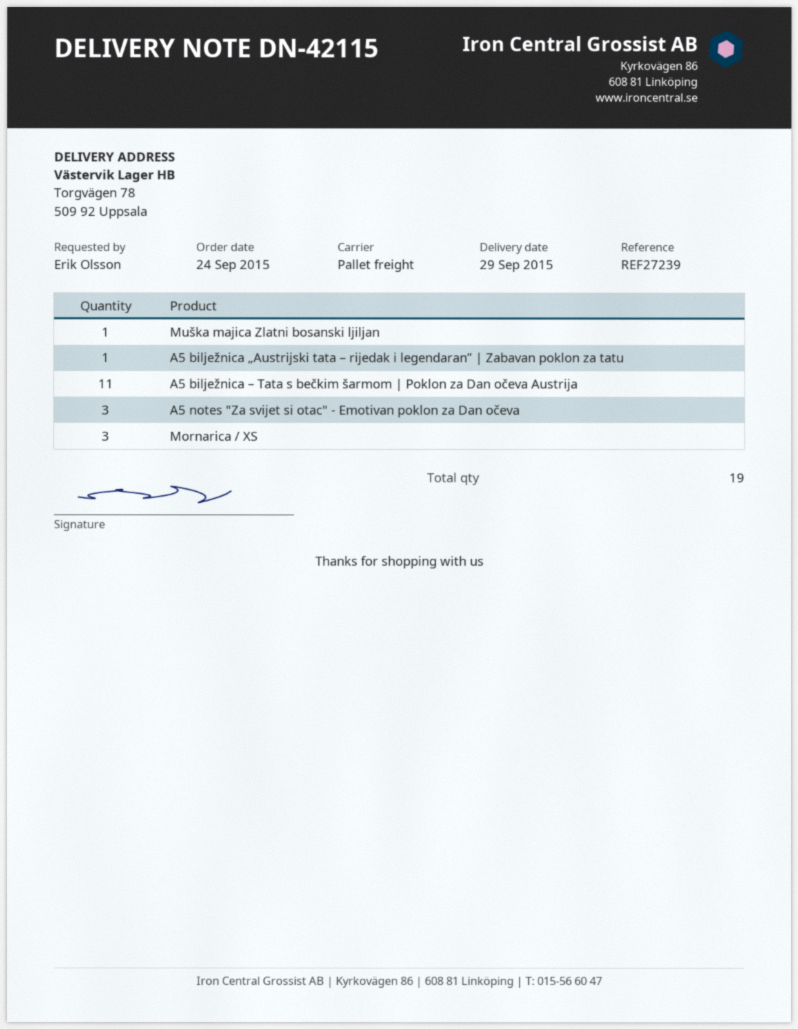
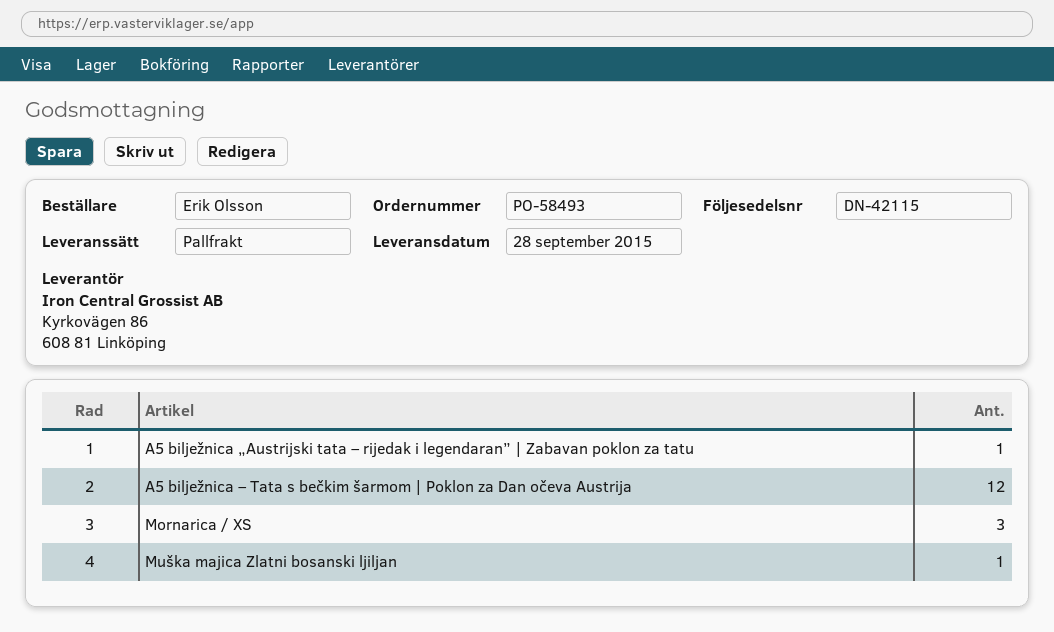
delivery date: 2015-09-29 -> 2015-09-28
A5 bilježnica – Tata s bečkim šarmom | Poklon za Dan očeva Austrija: 11 -> 12
A5 notes "Za svijet si otac" - Emotivan poklon za Dan očeva: 3 -> none

